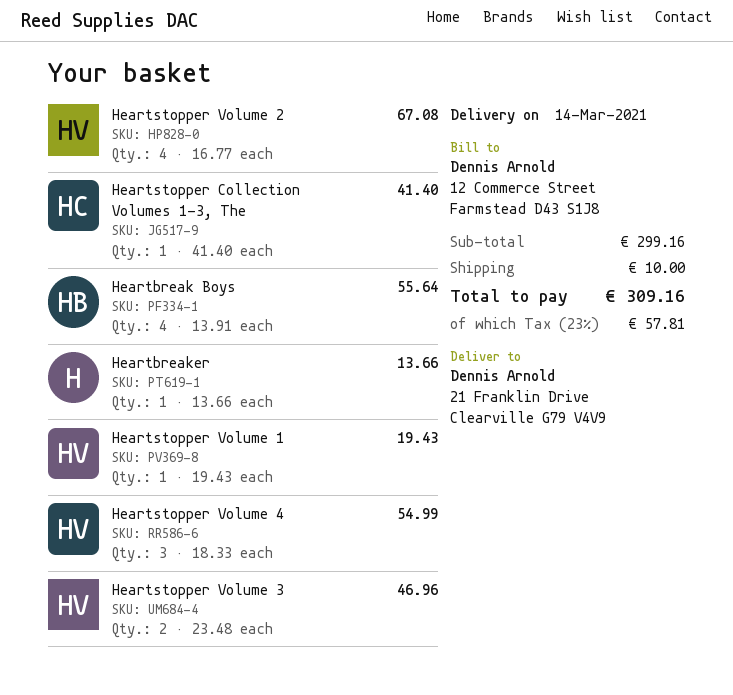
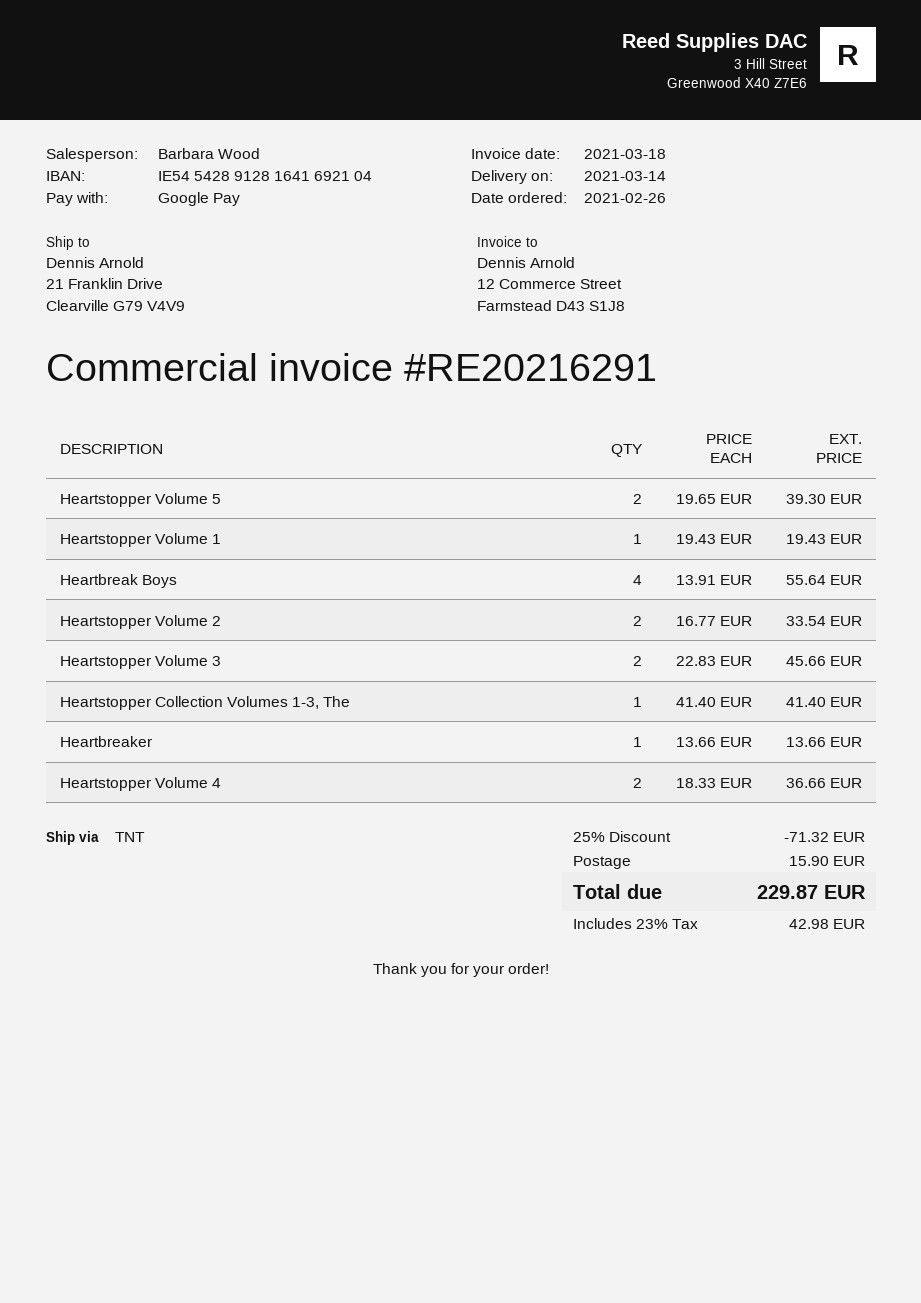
Heartstopper Volume 2: 4 x 16.77 = 67.08 -> 2 x 16.77 = 33.54
Heartstopper Volume 4: 3 x 18.33 = 54.99 -> 2 x 18.33 = 36.66
Heartstopper Volume 3: 2 x 23.48 = 46.96 -> 2 x 22.83 = 45.66
Heartstopper Volume 5: none -> 2 x 19.65 = 39.30
discount: none -> 25% = 71.32
shipping: 10.00 -> 15.90
tax: 23% = 57.81 -> 23% = 42.98
total: 309.16 -> 229.87

